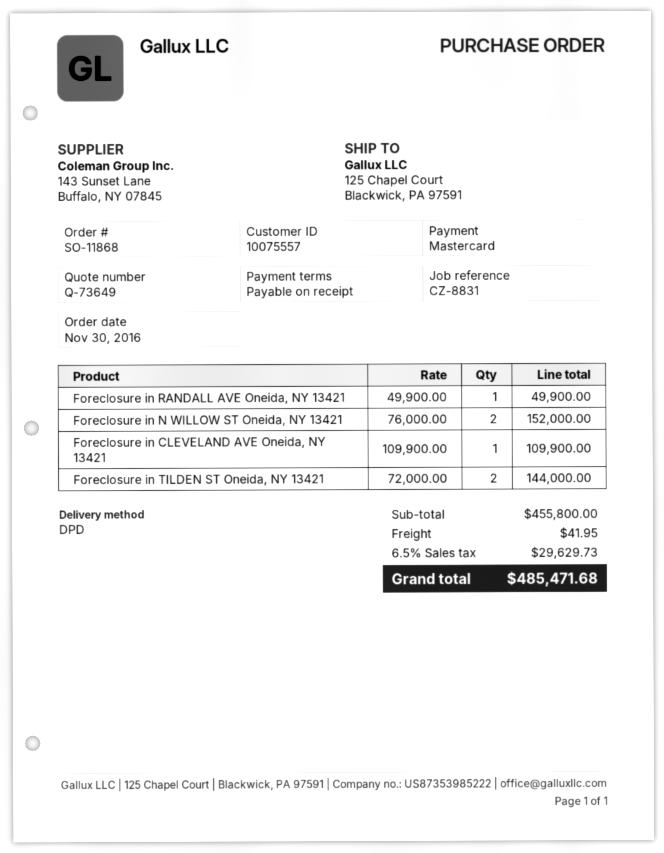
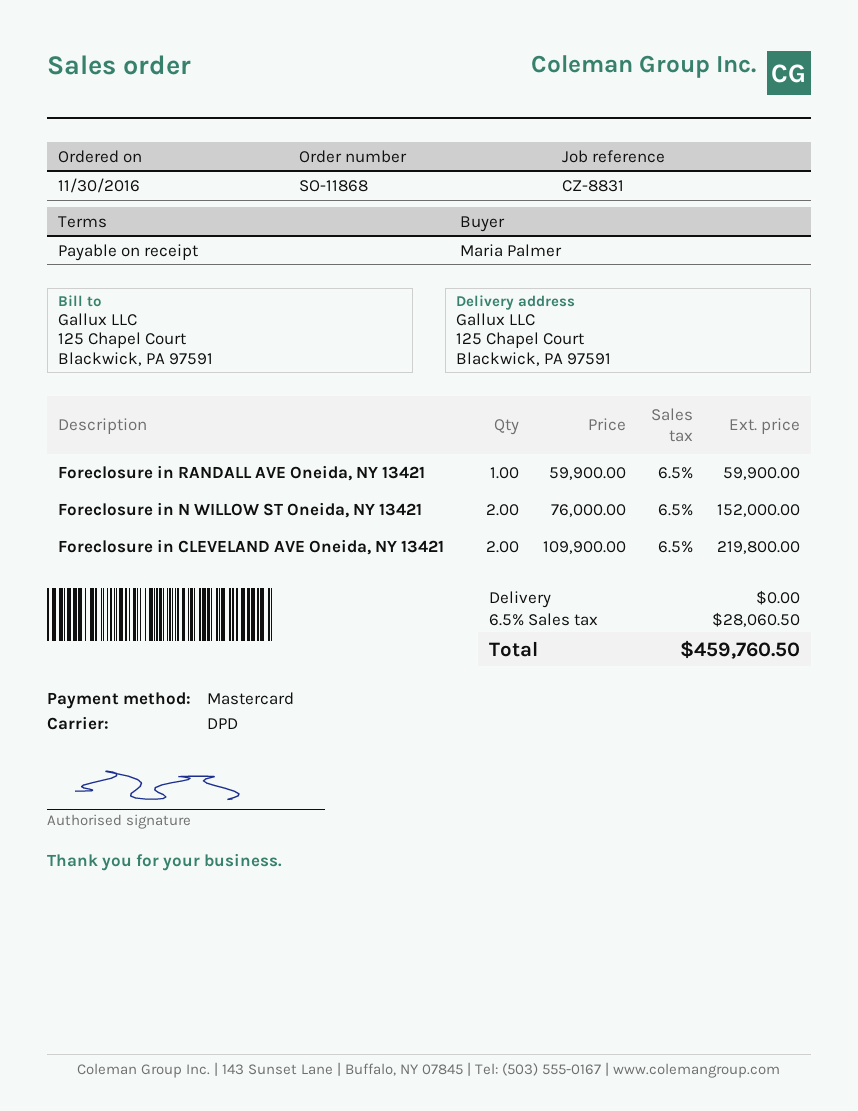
Foreclosure in RANDALL AVE Oneida, NY 13421: 1 x 49900.00 = 49900.00 -> 1 x 59900.00 = 59900.00
Foreclosure in CLEVELAND AVE Oneida, NY 13421: 1 x 109900.00 = 109900.00 -> 2 x 109900.00 = 219800.00
Foreclosure in TILDEN ST Oneida, NY 13421: 2 x 72000.00 = 144000.00 -> none
shipping: 41.95 -> 0.00
tax: 6.5% = 29629.73 -> 6.5% = 28060.50
total: 485471.68 -> 459760.50

